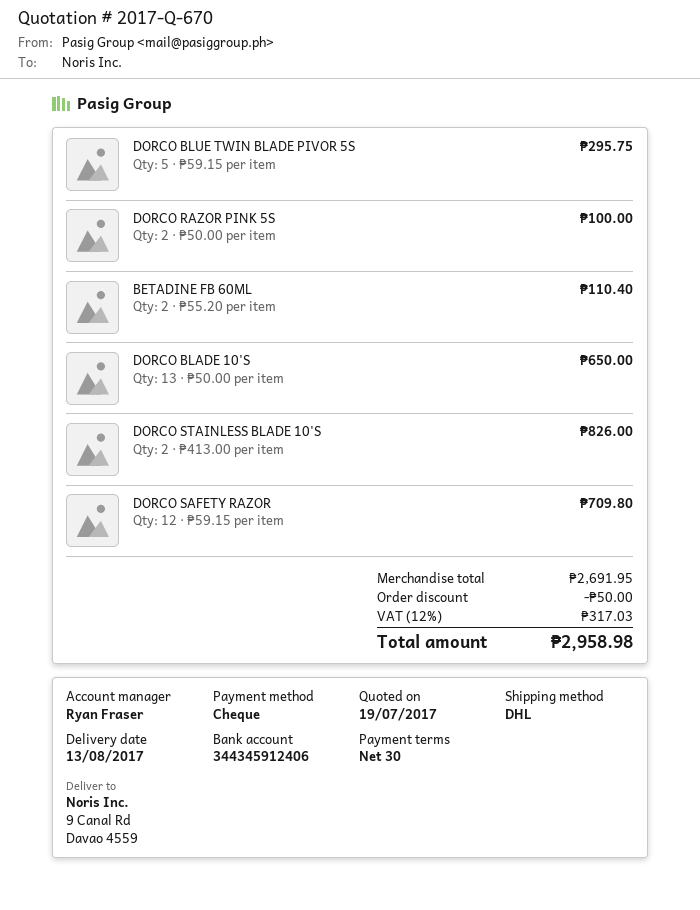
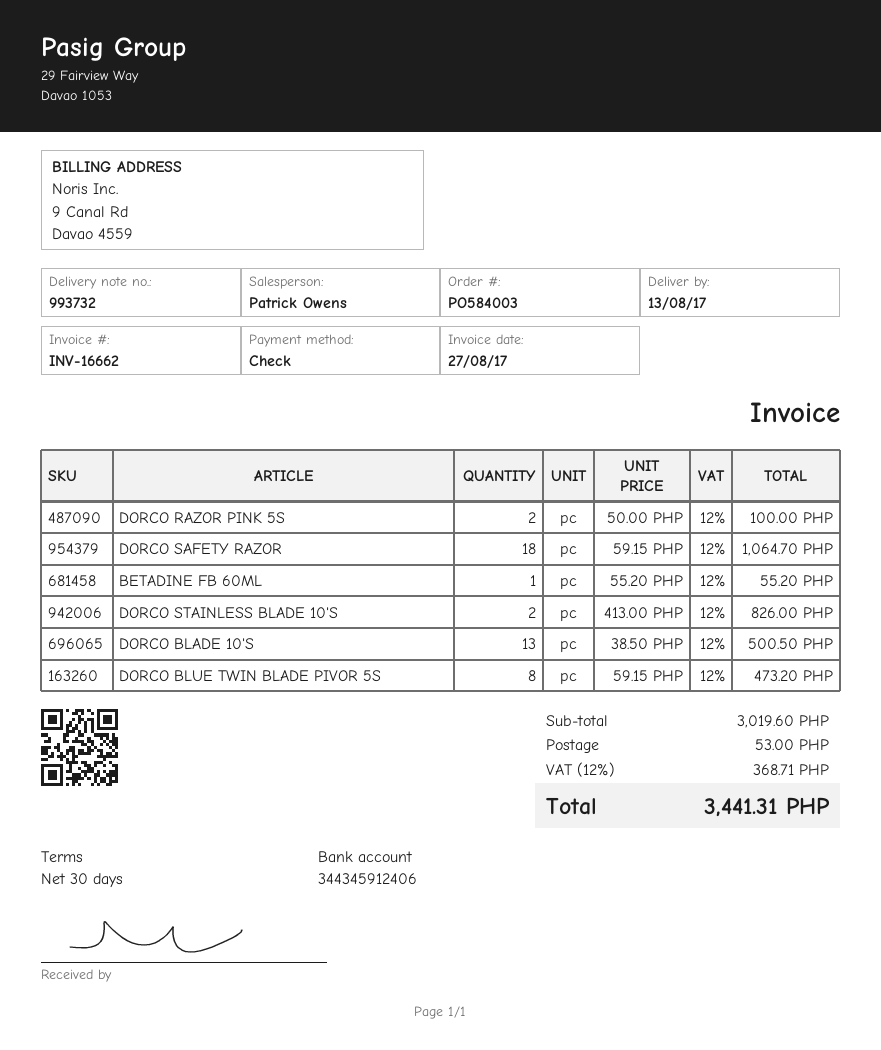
sales rep: Ryan Fraser -> Patrick Owens
DORCO BLUE TWIN BLADE PIVOR 5S: 5 x 59.15 = 295.75 -> 8 x 59.15 = 473.20
BETADINE FB 60ML: 2 x 55.20 = 110.40 -> 1 x 55.20 = 55.20
DORCO BLADE 10'S: 13 x 50.00 = 650.00 -> 13 x 38.50 = 500.50
DORCO SAFETY RAZOR: 12 x 59.15 = 709.80 -> 18 x 59.15 = 1064.70
subtotal: 2691.95 -> 3019.60
discount: 50.00 -> none
shipping: none -> 53.00
tax: 12% = 317.03 -> 12% = 368.71
total: 2958.98 -> 3441.31

